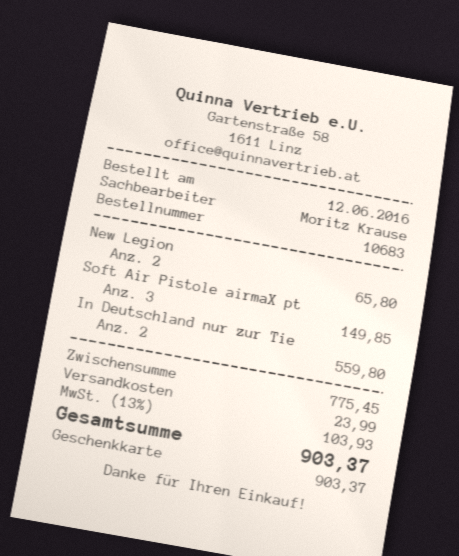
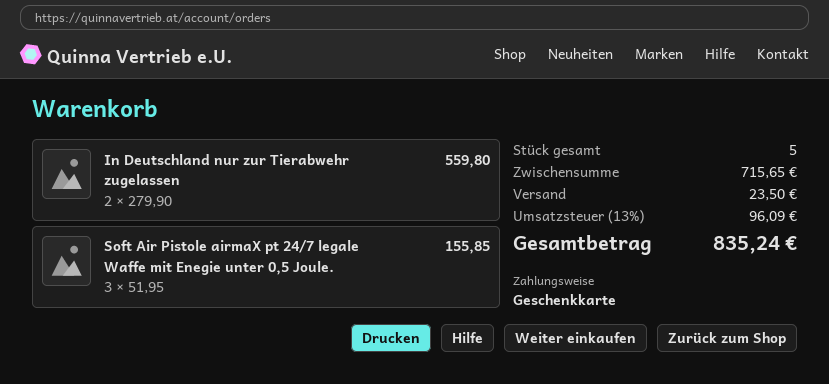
New Legion: 2 for 65.80 -> none
Soft Air Pistole airmaX pt: 3 for 149.85 -> 3 for 155.85
subtotal: 775.45 -> 715.65
shipping: 23.99 -> 23.50
tax: 13% = 103.93 -> 13% = 96.09
total: 903.37 -> 835.24

